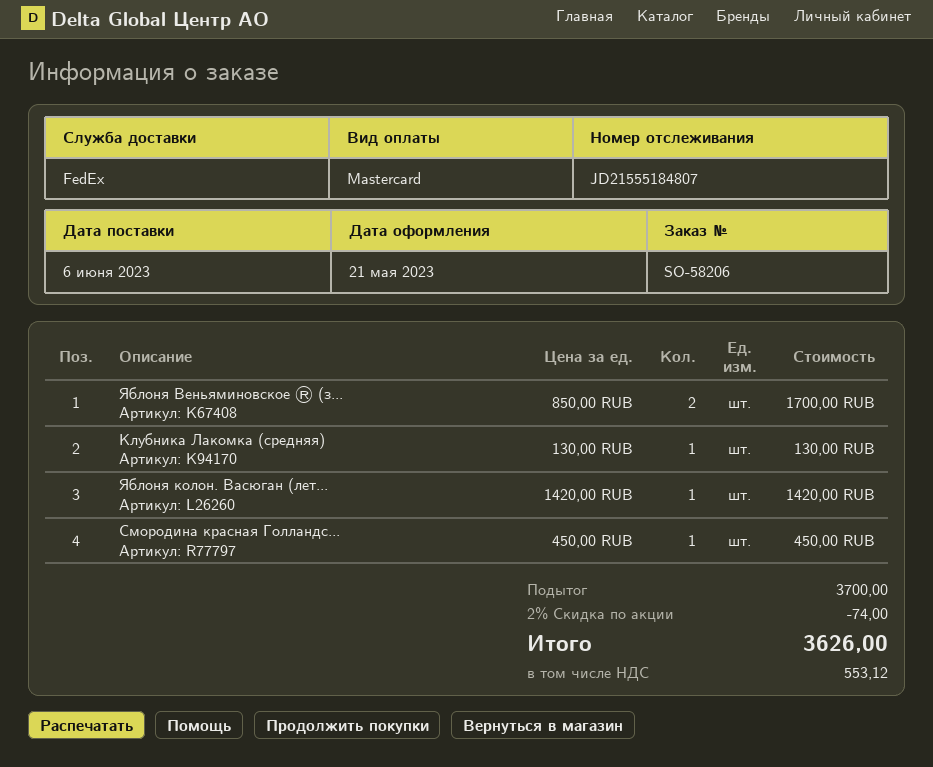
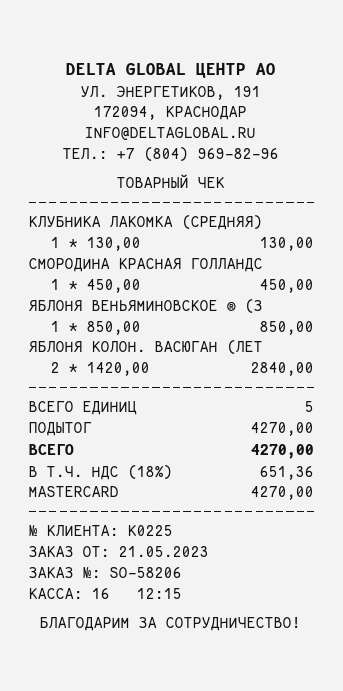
Яблоня Веньяминовское ® (з...: 2 x 850.00 = 1700.00 -> 1 x 850.00 = 850.00
Яблоня колон. Васюган (лет...: 1 x 1420.00 = 1420.00 -> 2 x 1420.00 = 2840.00
subtotal: 3700.00 -> 4270.00
discount: 2% = 74.00 -> none
tax: 553.12 -> 651.36
total: 3626.00 -> 4270.00

